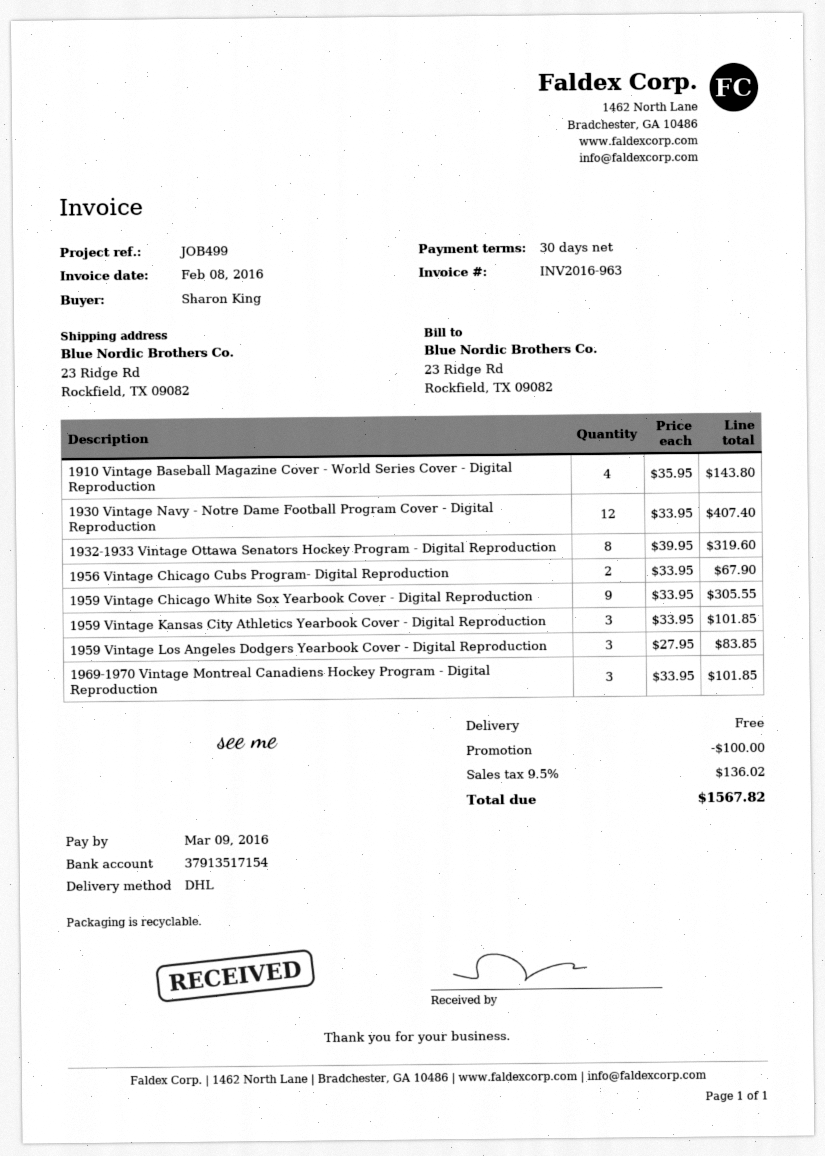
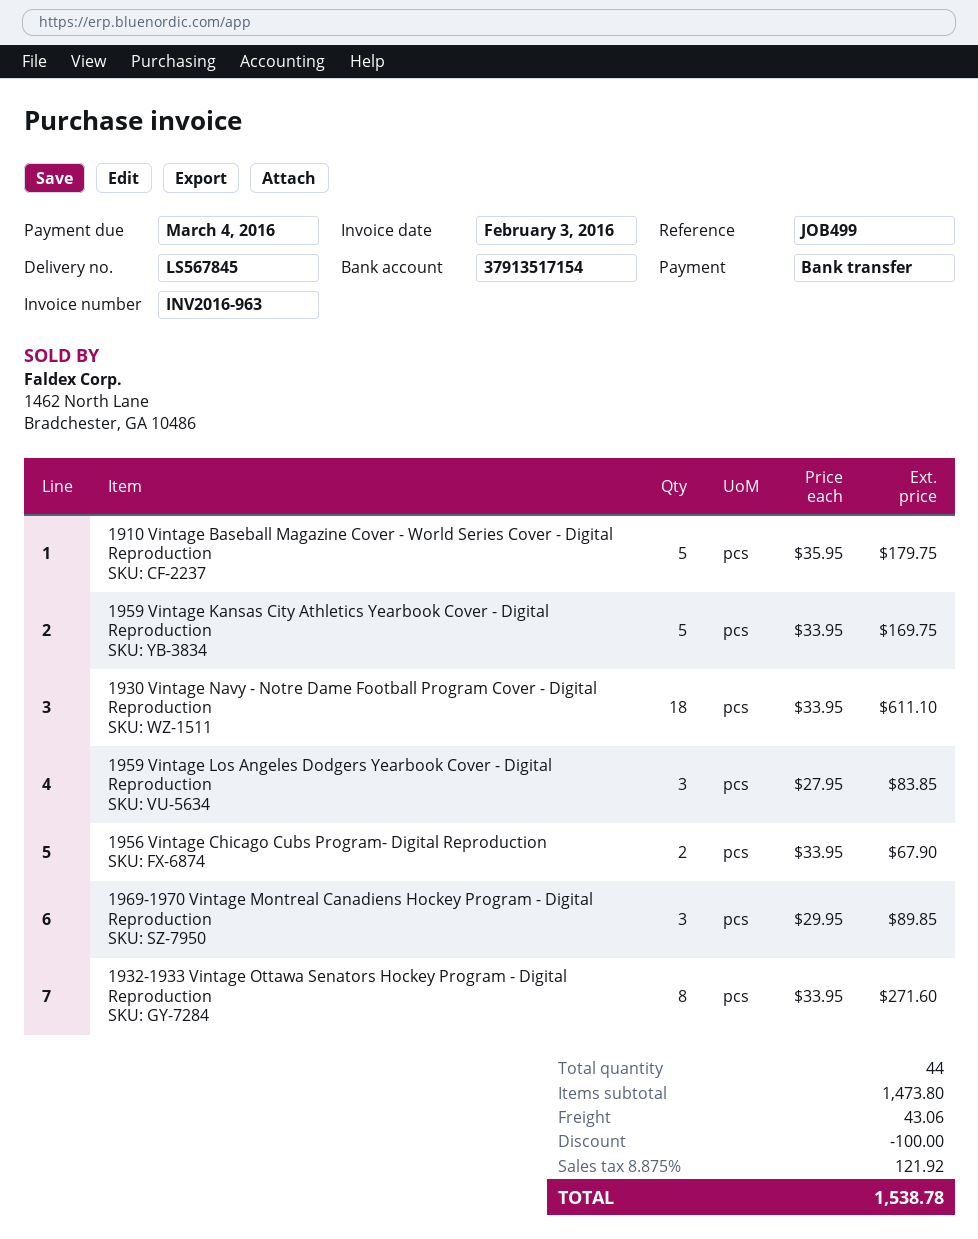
invoice date: 2016-02-08 -> 2016-02-03
due date: 2016-03-09 -> 2016-03-04
1910 Vintage Baseball Magazine Cover - World Series Cover - Digital Reproduction: 4 x 35.95 = 143.80 -> 5 x 35.95 = 179.75
1930 Vintage Navy - Notre Dame Football Program Cover - Digital Reproduction: 12 x 33.95 = 407.40 -> 18 x 33.95 = 611.10
1932-1933 Vintage Ottawa Senators Hockey Program - Digital Reproduction: 8 x 39.95 = 319.60 -> 8 x 33.95 = 271.60
1959 Vintage Chicago White Sox Yearbook Cover - Digital Reproduction: 9 x 33.95 = 305.55 -> none
1959 Vintage Kansas City Athletics Yearbook Cover - Digital Reproduction: 3 x 33.95 = 101.85 -> 5 x 33.95 = 169.75
1969-1970 Vintage Montreal Canadiens Hockey Program - Digital Reproduction: 3 x 33.95 = 101.85 -> 3 x 29.95 = 89.85
shipping: 0.00 -> 43.06
tax: 9.5% = 136.02 -> 8.875% = 121.92
total: 1567.82 -> 1538.78

